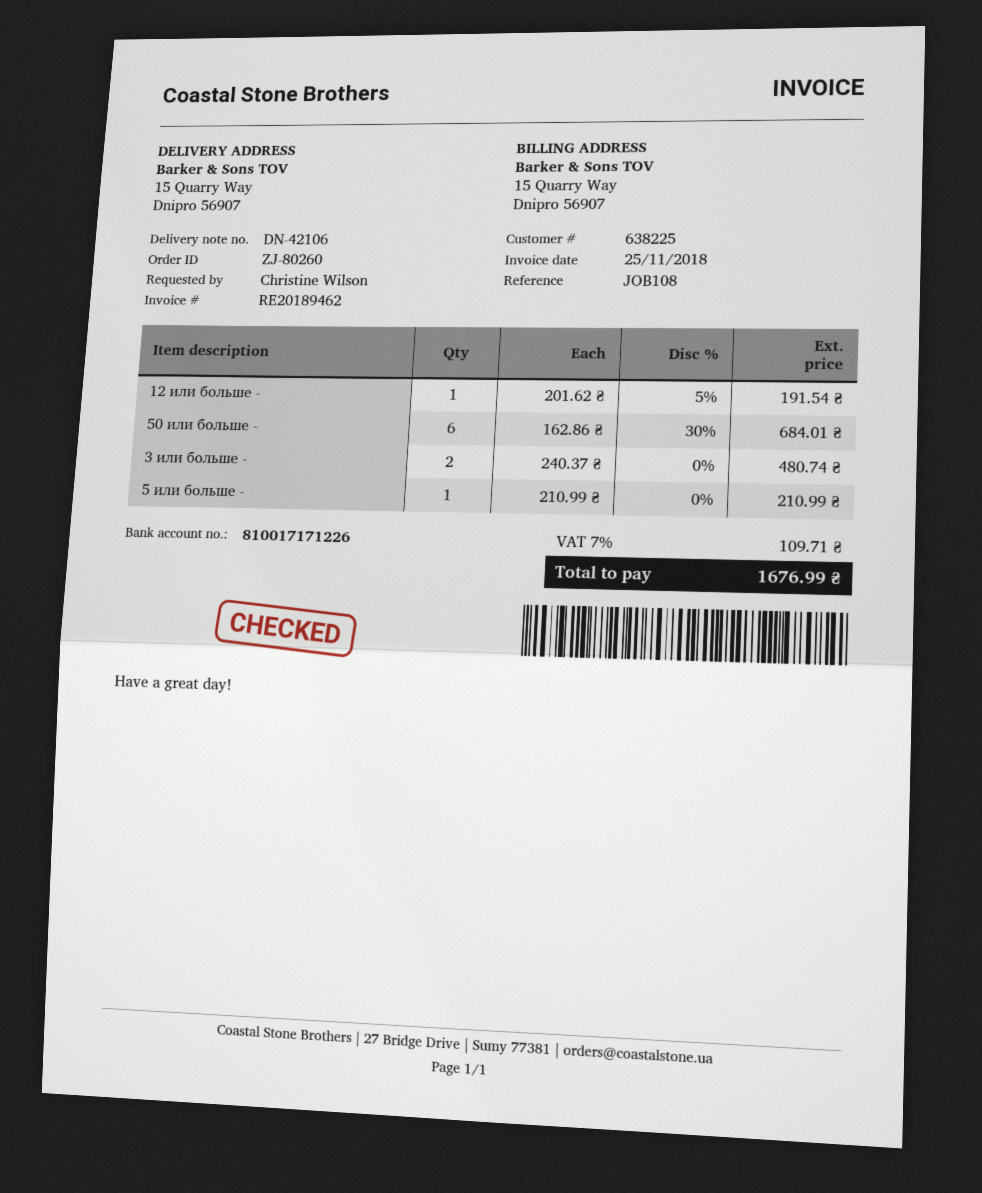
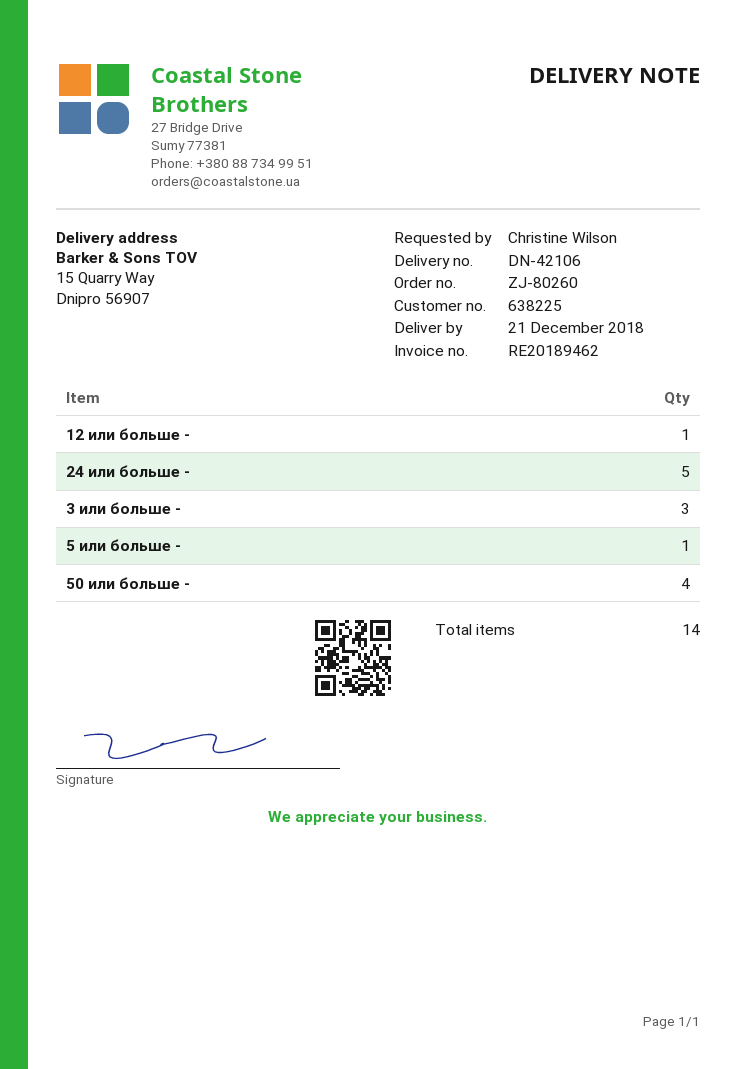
50 или больше -: 6 -> 4
3 или больше -: 2 -> 3
24 или больше -: none -> 5

